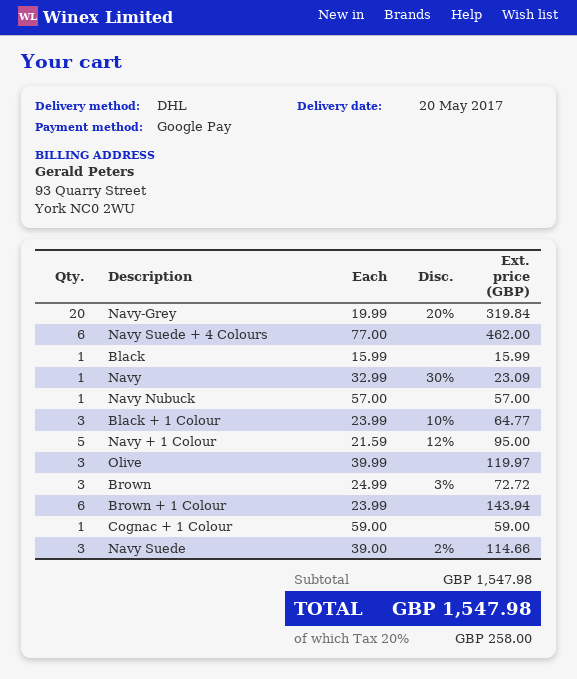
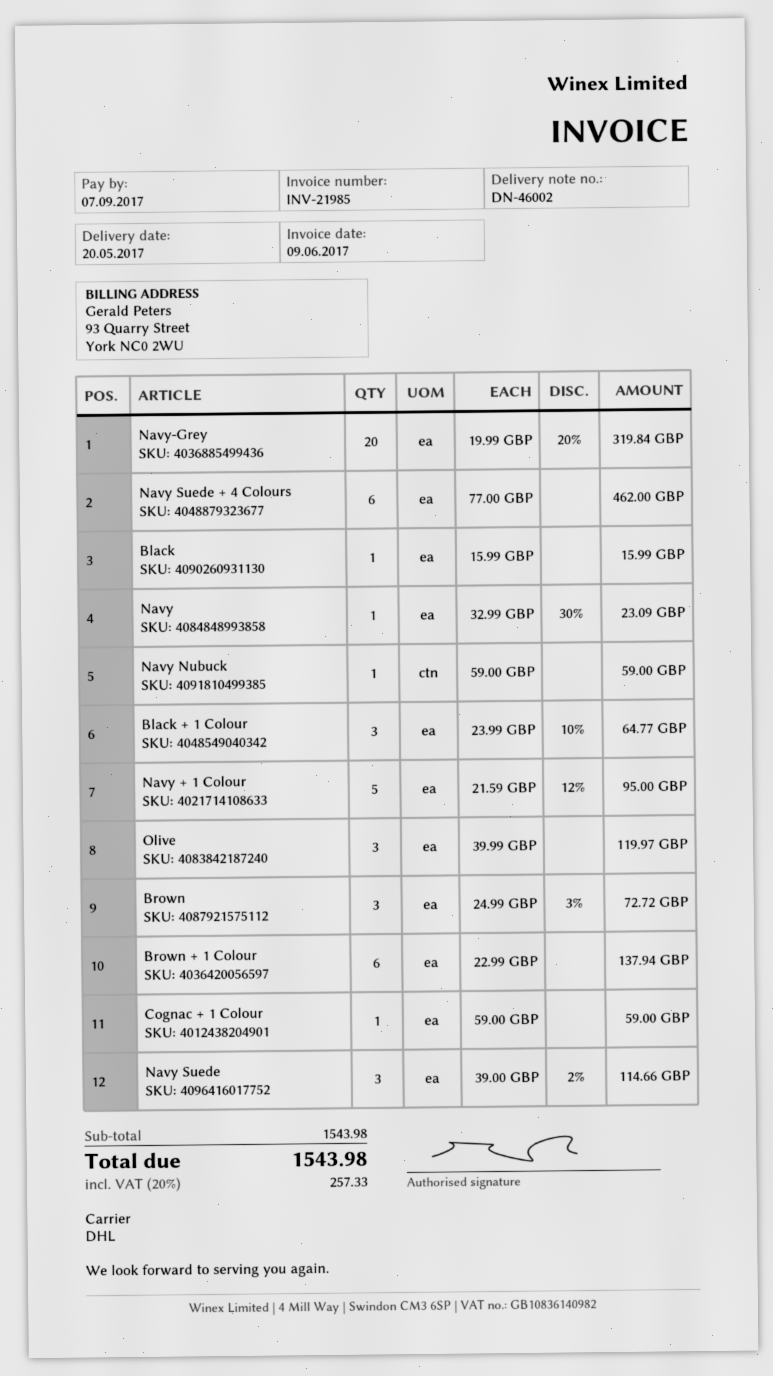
Navy Nubuck: 1 x 57.00 = 57.00 -> 1 x 59.00 = 59.00
Brown + 1 Colour: 6 x 23.99 = 143.94 -> 6 x 22.99 = 137.94
subtotal: 1547.98 -> 1543.98
tax: 20% = 258.00 -> 20% = 257.33
total: 1547.98 -> 1543.98

